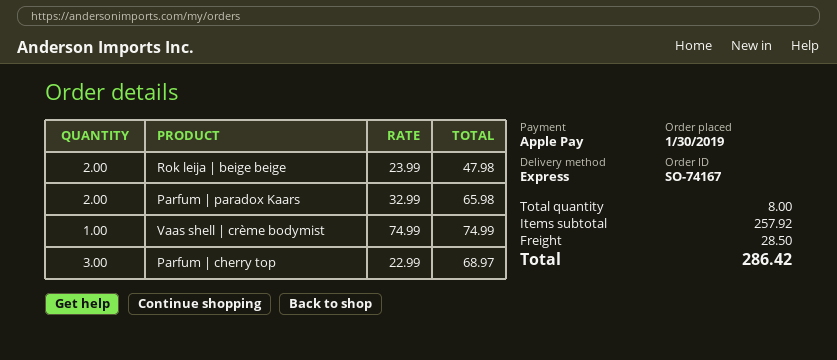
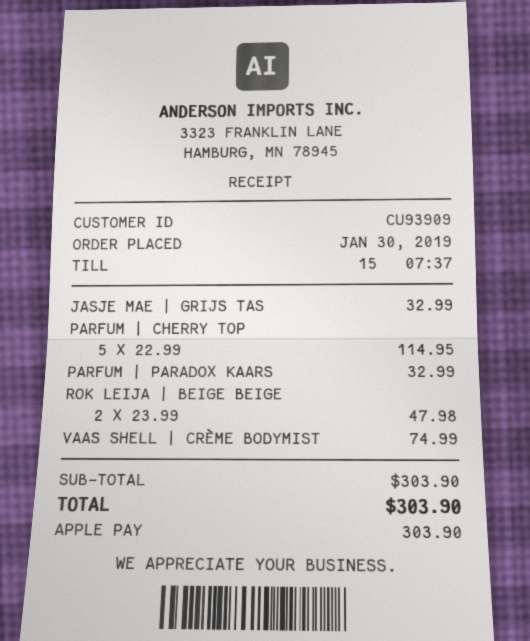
Parfum | paradox Kaars: 2 x 32.99 = 65.98 -> 1 x 32.99 = 32.99
Parfum | cherry top: 3 x 22.99 = 68.97 -> 5 x 22.99 = 114.95
JASJE MAE | GRIJS TAS: none -> 1 x 32.99 = 32.99
subtotal: 257.92 -> 303.90
shipping: 28.50 -> none
total: 286.42 -> 303.90

